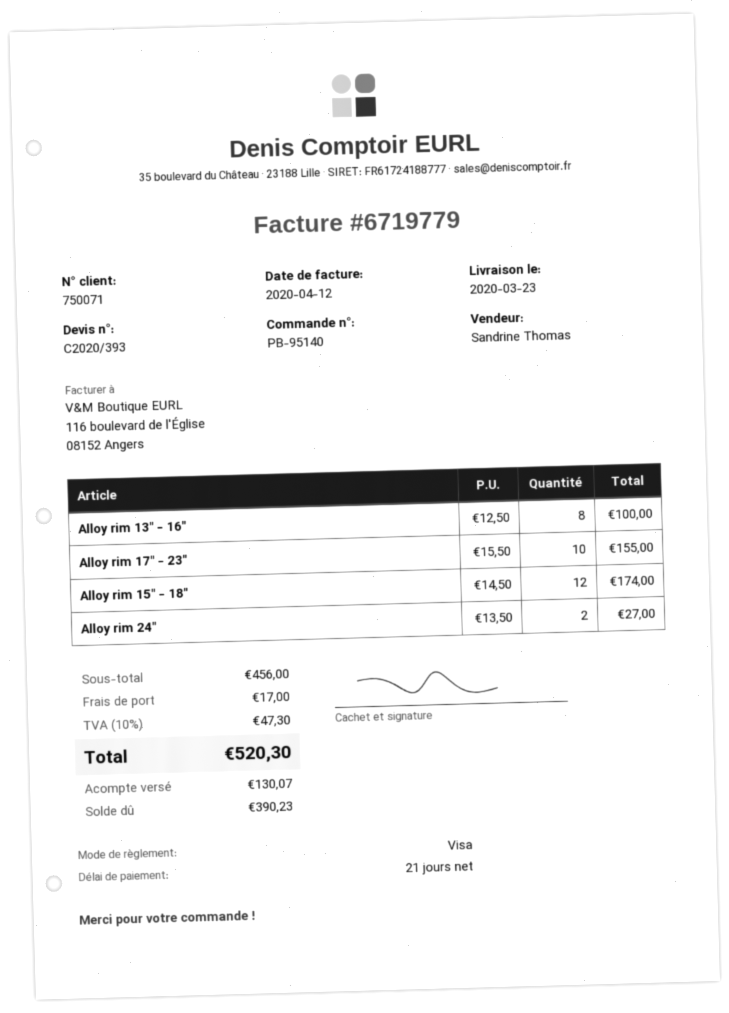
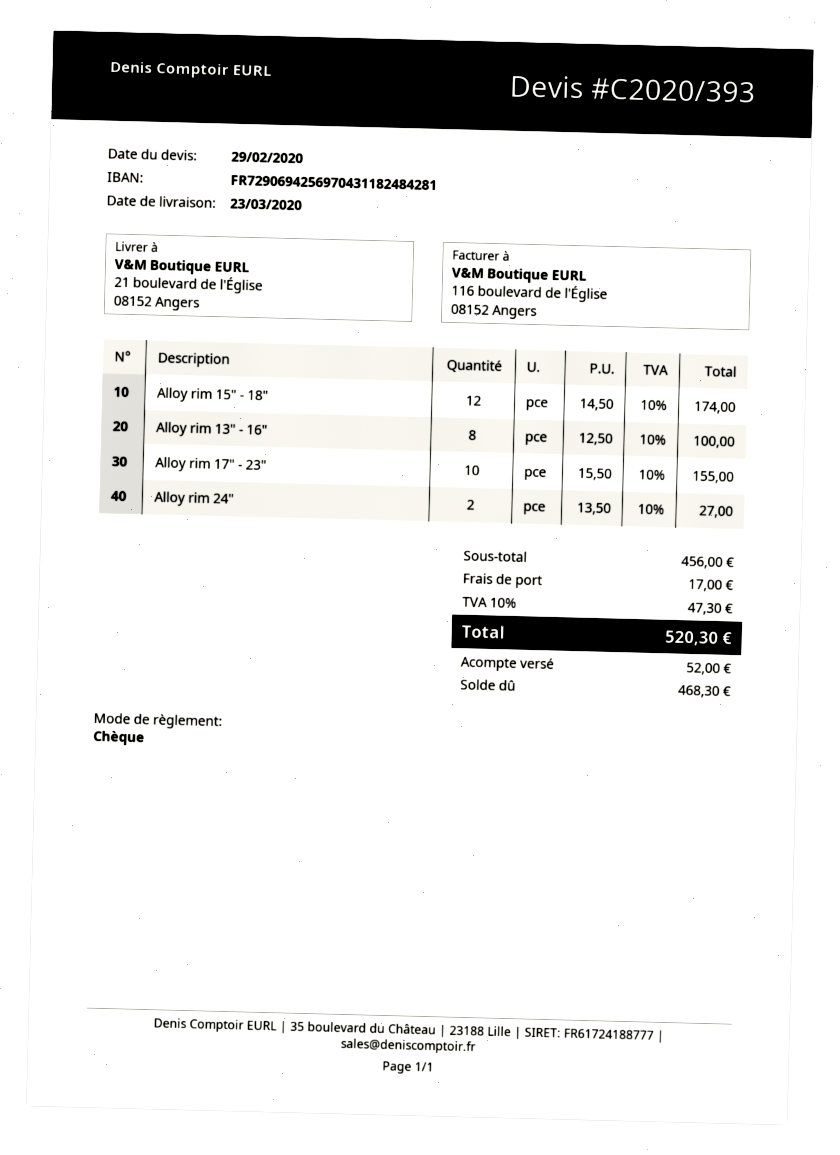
payment method: Visa -> cheque
deposit: 130.07 -> 52.00
balance: 390.23 -> 468.30

